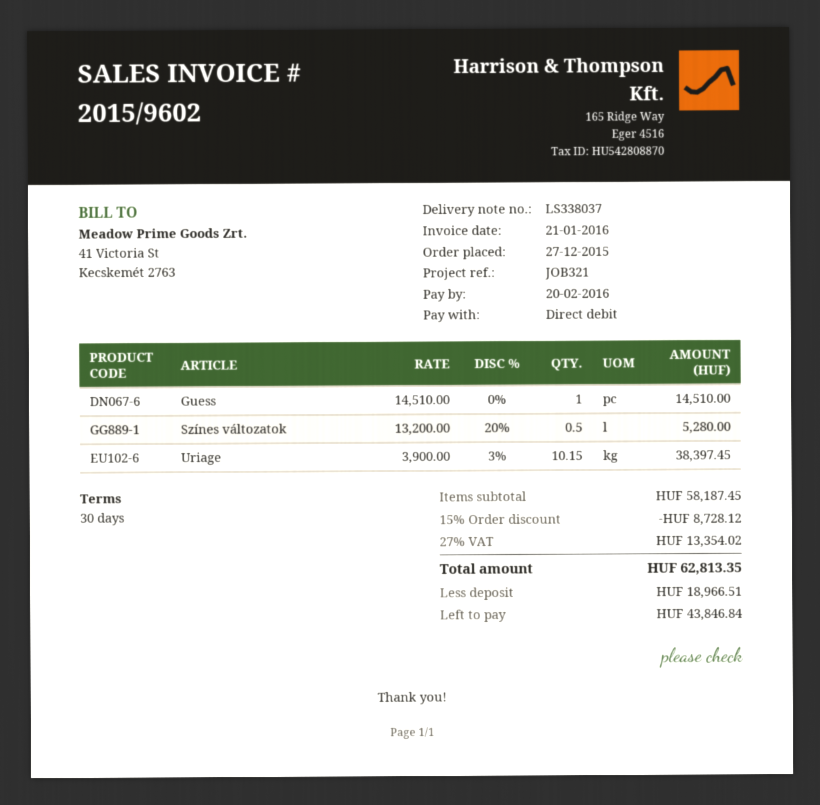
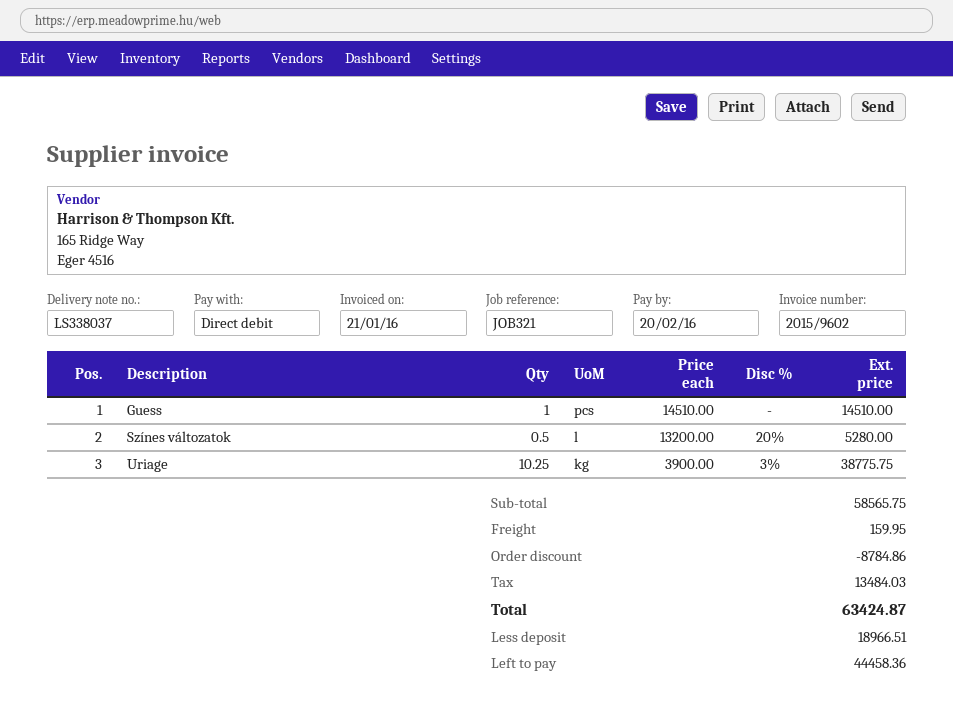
Uriage: 10.15 x 3900.00 - 3% = 38397.45 -> 10.25 x 3900.00 - 3% = 38775.75
subtotal: 58187.45 -> 58565.75
discount: 8728.12 -> 8784.86
shipping: none -> 159.95
tax: 13354.02 -> 13484.03
total: 62813.35 -> 63424.87
balance: 43846.84 -> 44458.36

